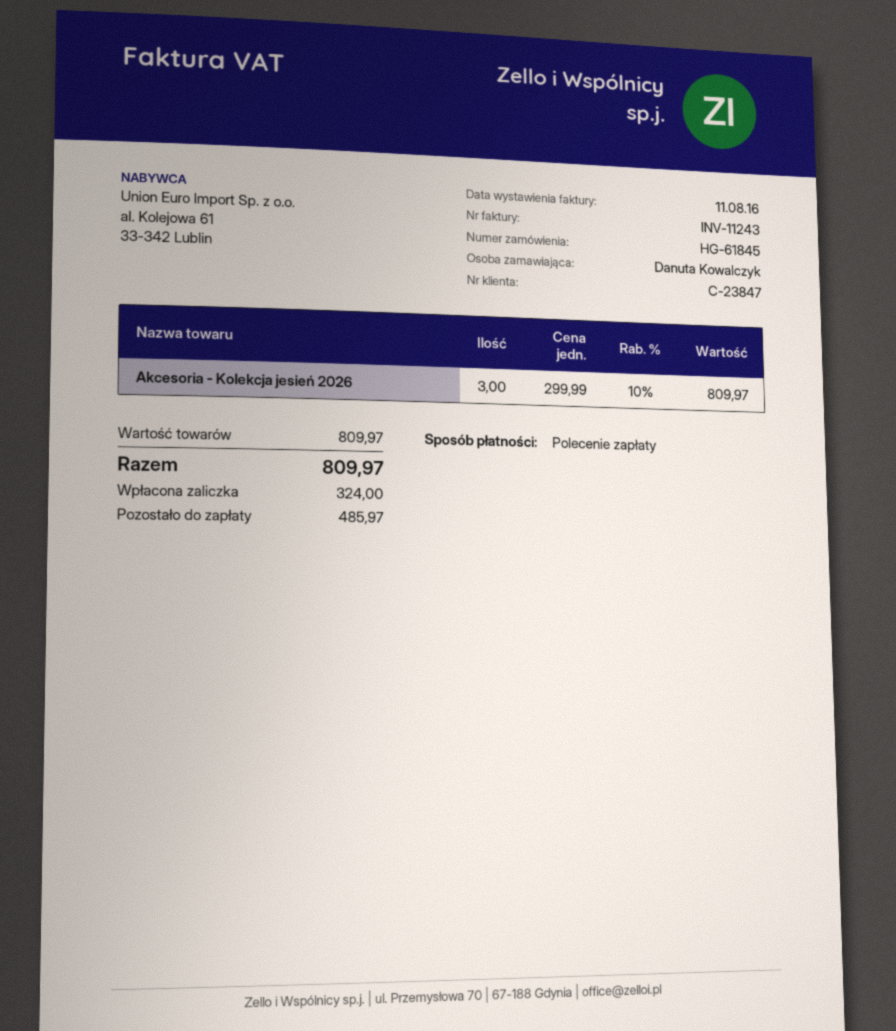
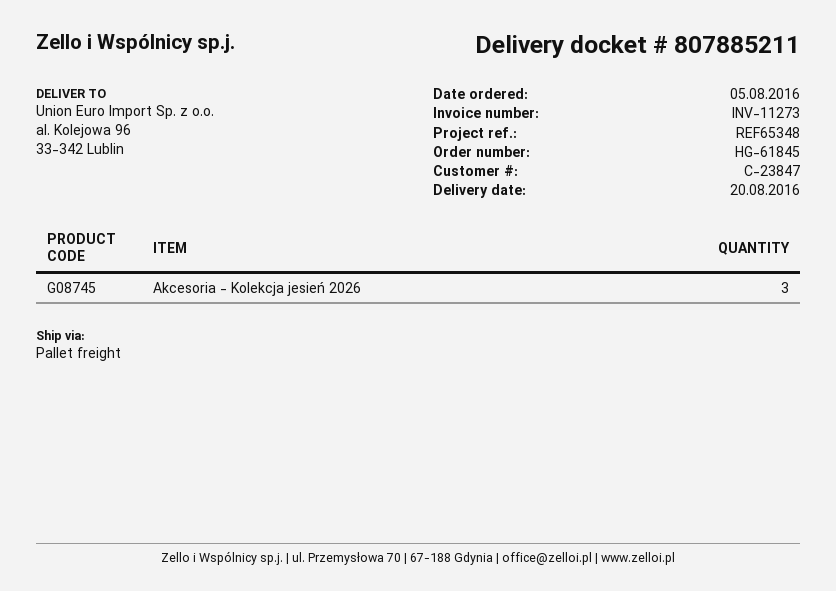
invoice number: INV-11243 -> INV-11273

